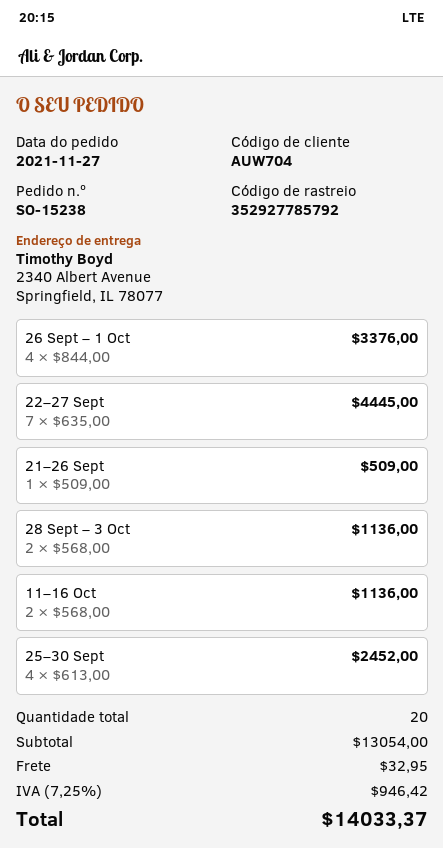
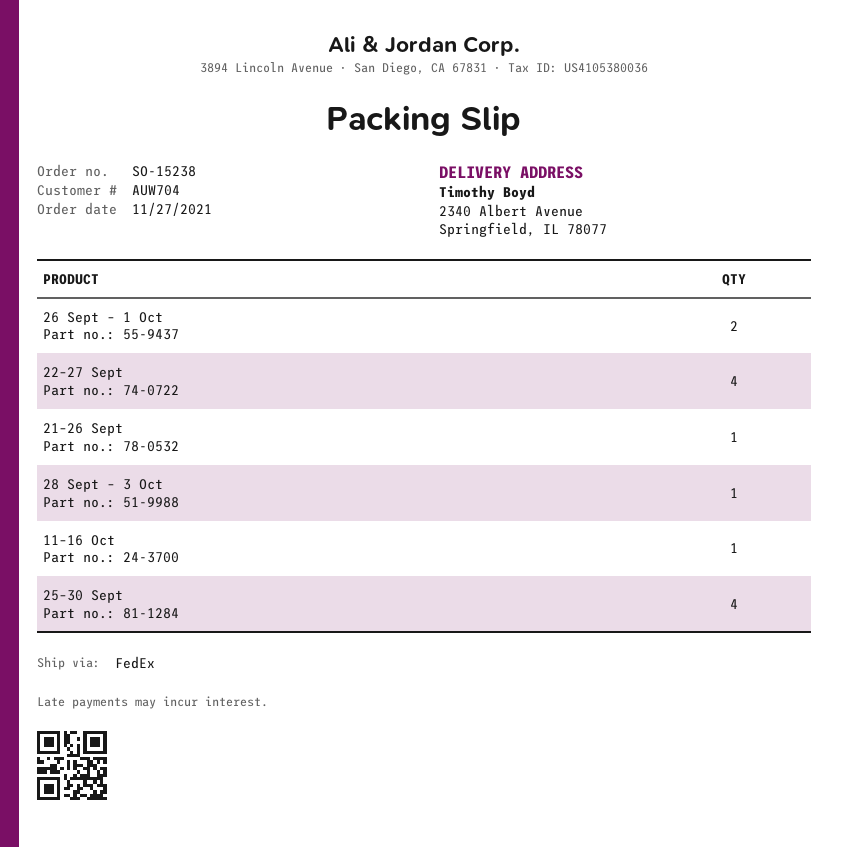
26 Sept – 1 Oct: 4 -> 2
22–27 Sept: 7 -> 4
28 Sept – 3 Oct: 2 -> 1
11–16 Oct: 2 -> 1

